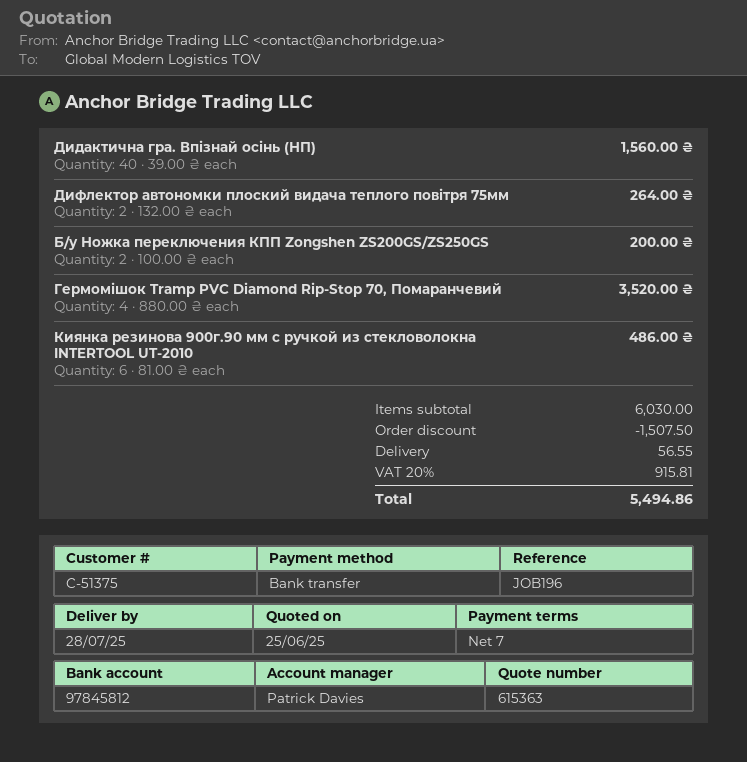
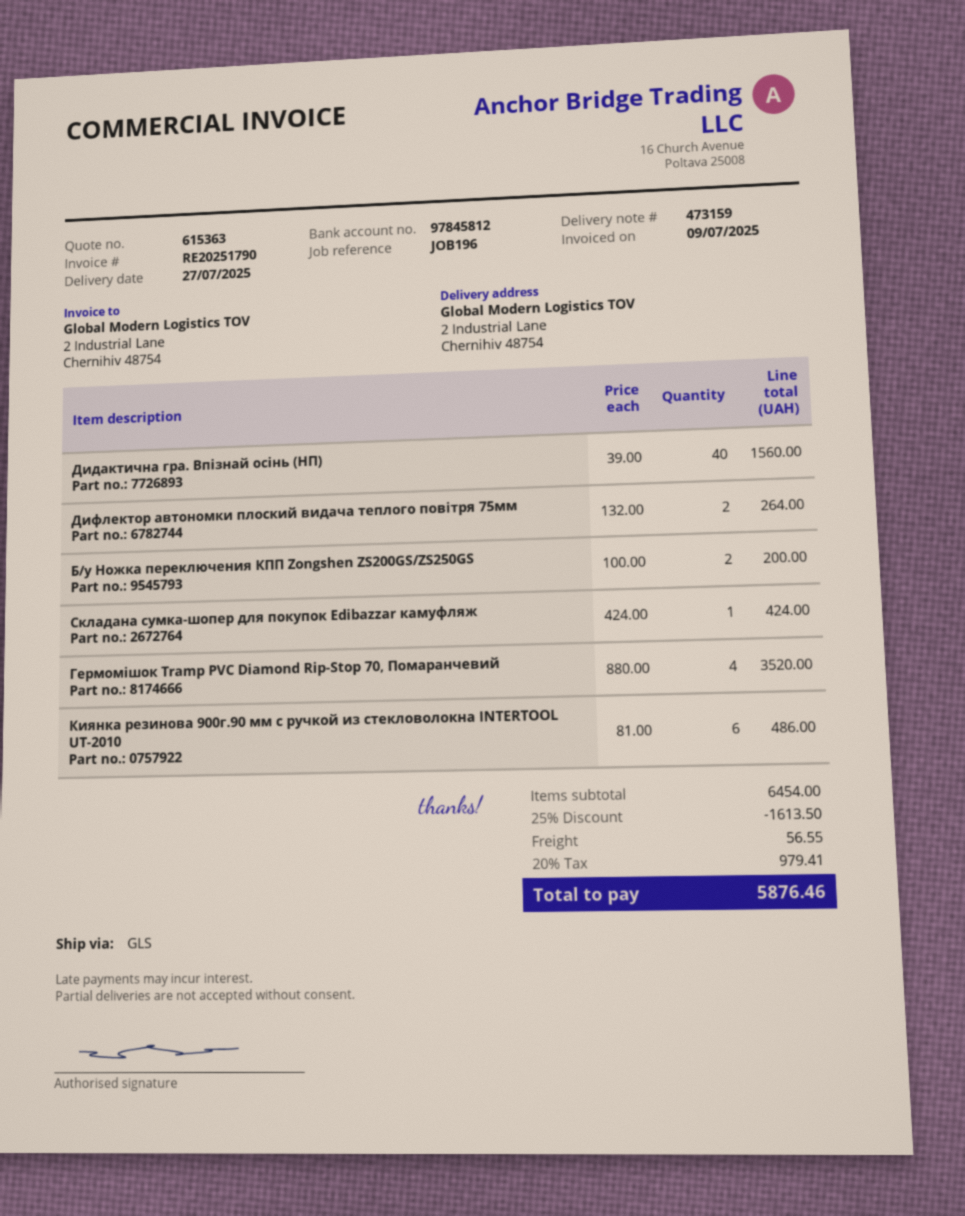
delivery date: 2025-07-28 -> 2025-07-27
Складана сумка-шопер для покупок Edibazzar камуфляж: none -> 1 x 424.00 = 424.00
subtotal: 6030.00 -> 6454.00
discount: 1507.50 -> 1613.50
tax: 20% = 915.81 -> 20% = 979.41
total: 5494.86 -> 5876.46

